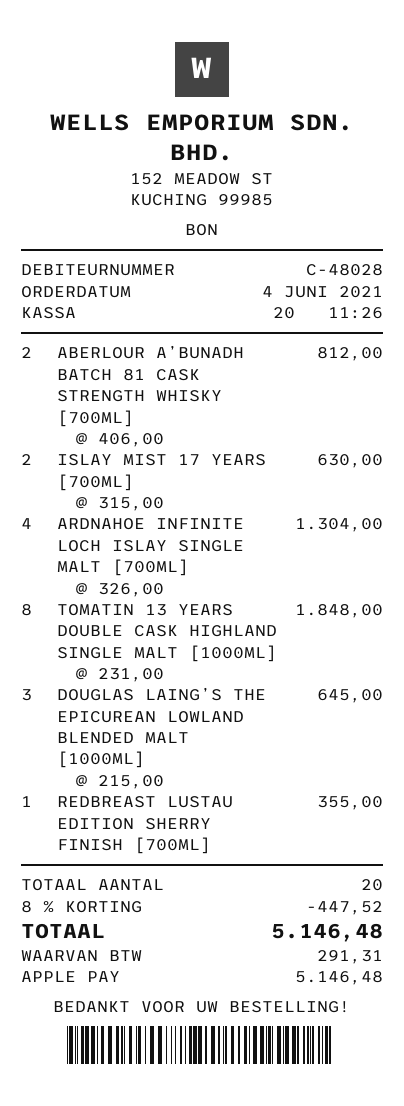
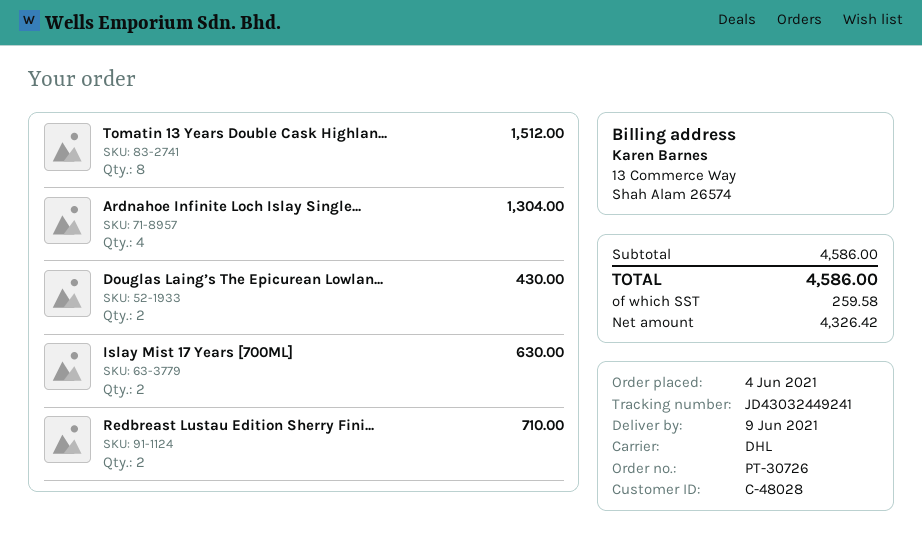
ABERLOUR A’BUNADH BATCH 81 CASK STRENGTH WHISKY [700ML]: 2 for 812.00 -> none
TOMATIN 13 YEARS DOUBLE CASK HIGHLAND SINGLE MALT [1000ML]: 8 for 1848.00 -> 8 for 1512.00
DOUGLAS LAING’S THE EPICUREAN LOWLAND BLENDED MALT [1000ML]: 3 for 645.00 -> 2 for 430.00
REDBREAST LUSTAU EDITION SHERRY FINISH [700ML]: 1 for 355.00 -> 2 for 710.00
discount: 8% = 447.52 -> none
tax: 291.31 -> 259.58
total: 5146.48 -> 4586.00

